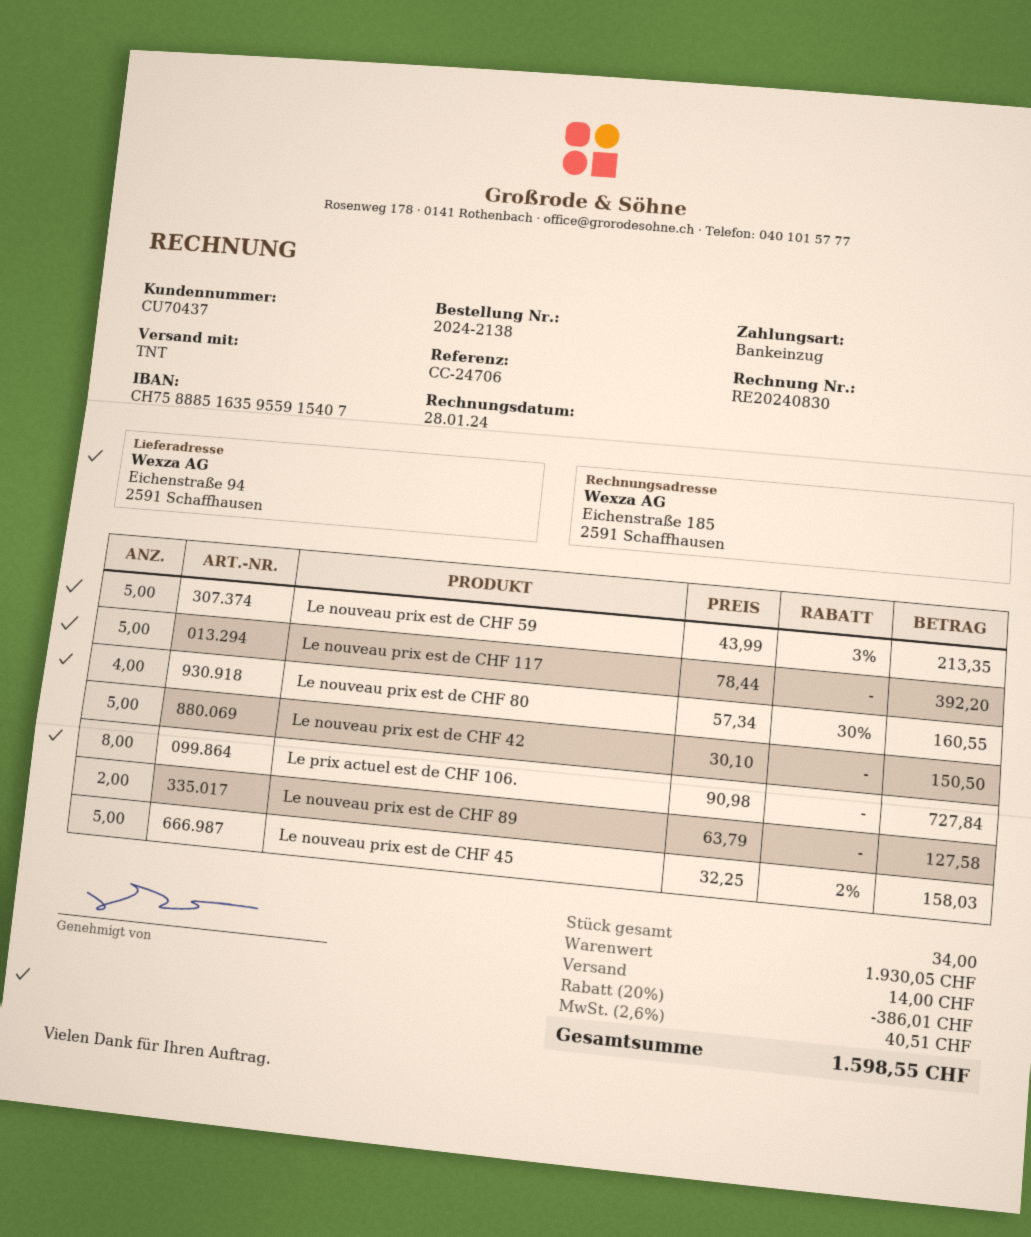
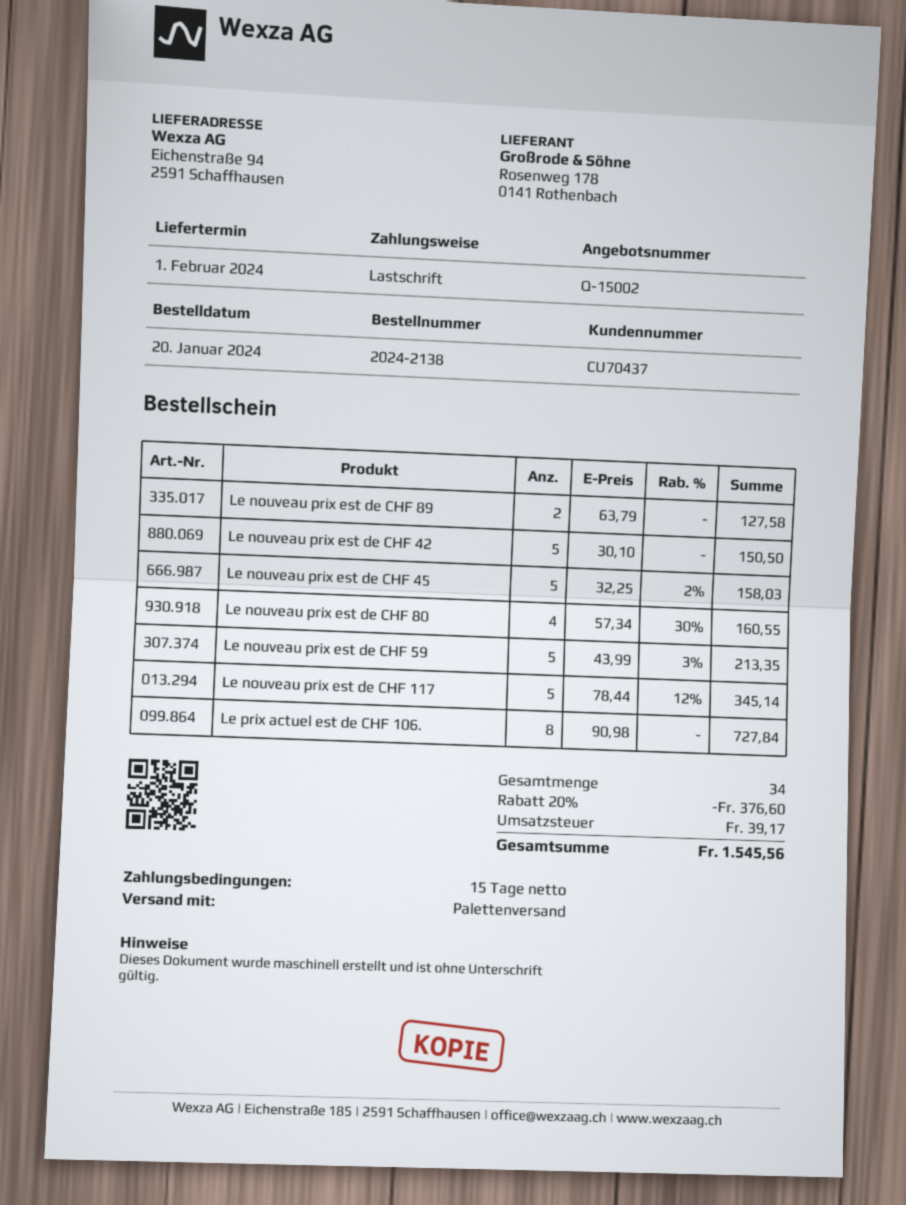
shipping method: TNT -> pallet freight
Le nouveau prix est de CHF 117: 5 x 78.44 = 392.20 -> 5 x 78.44 - 12% = 345.14
discount: 20% = 386.01 -> 20% = 376.60
shipping: 14.00 -> none
tax: 40.51 -> 39.17
total: 1598.55 -> 1545.56

